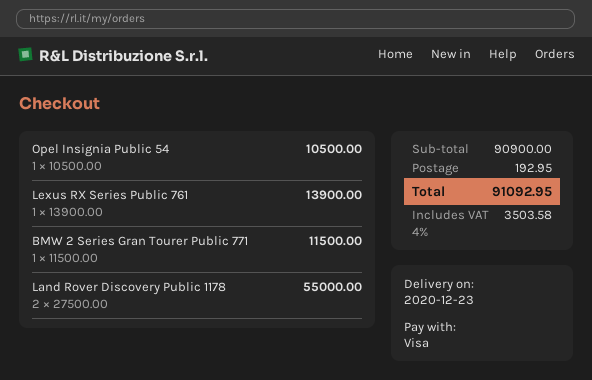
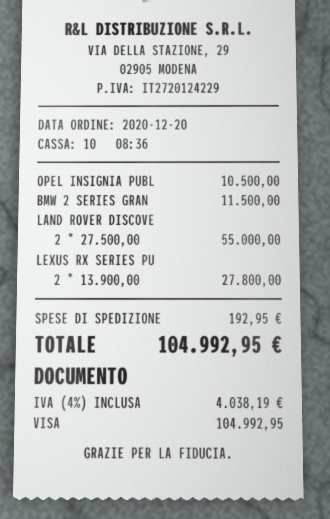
Lexus RX Series Public 761: 1 x 13900.00 = 13900.00 -> 2 x 13900.00 = 27800.00
tax: 4% = 3503.58 -> 4% = 4038.19
total: 91092.95 -> 104992.95

